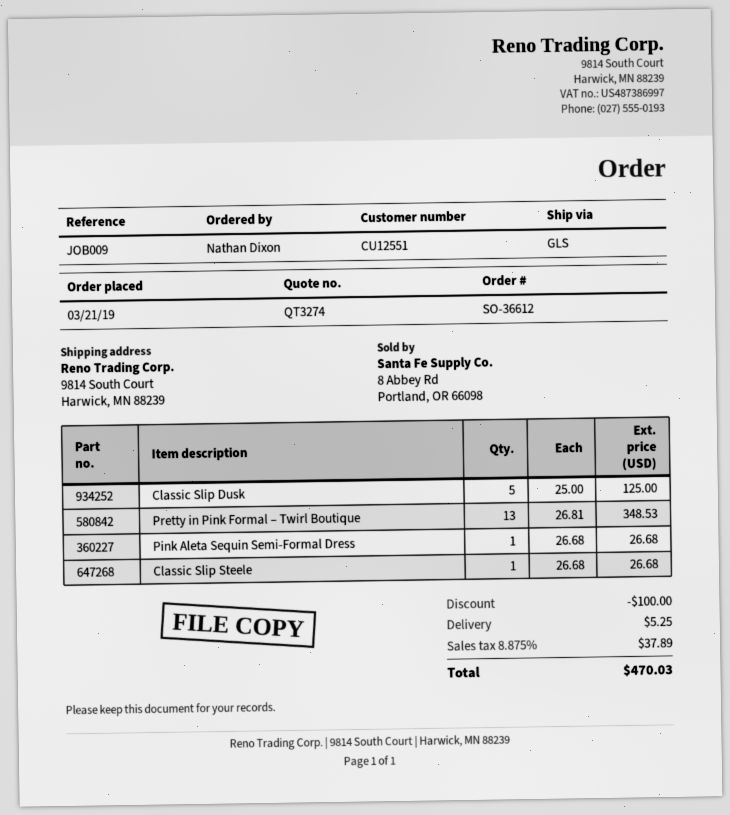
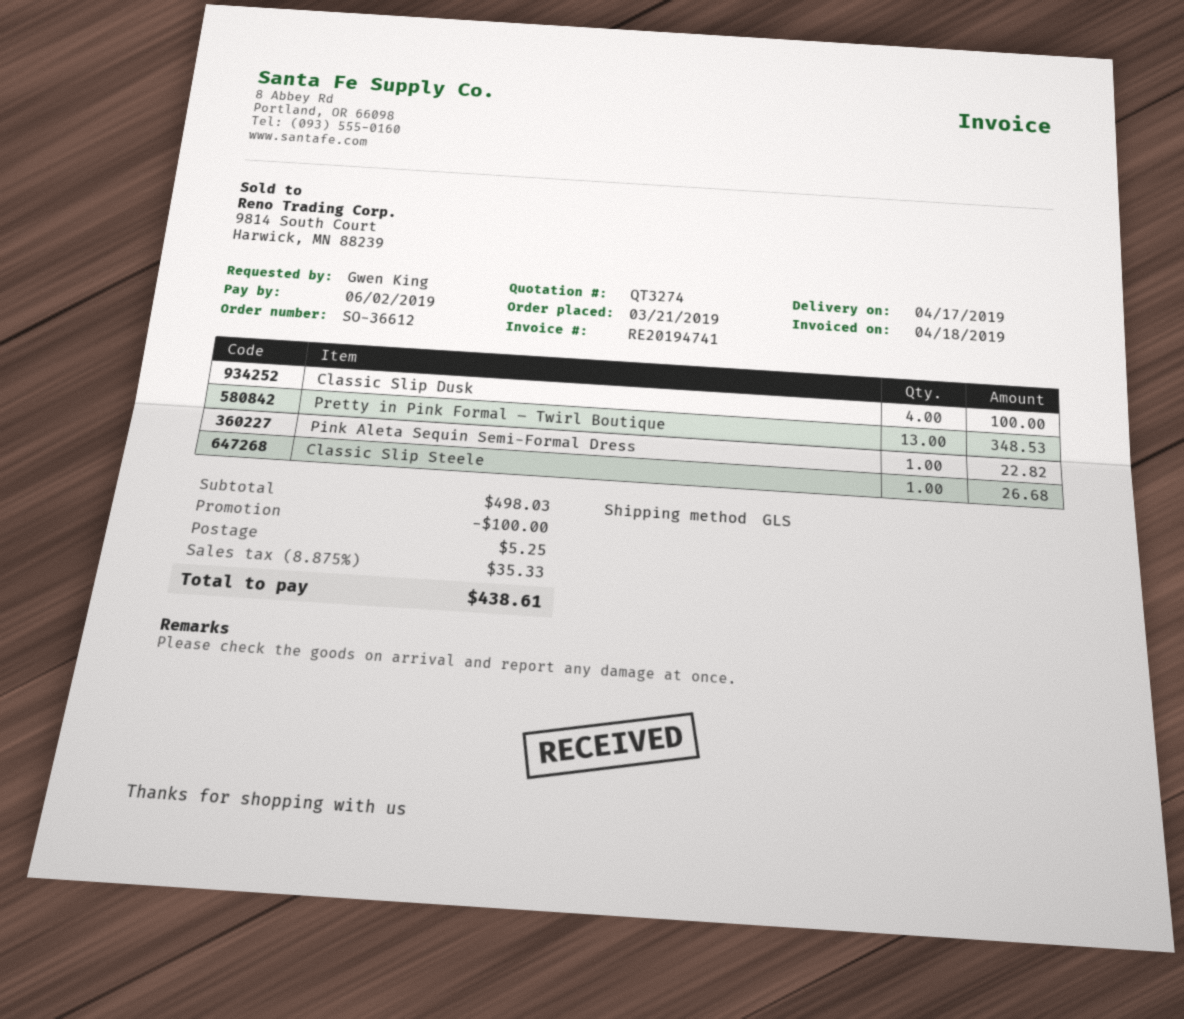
ordered by: Nathan Dixon -> Gwen King
Classic Slip Dusk: 5 for 125.00 -> 4 for 100.00
Pink Aleta Sequin Semi-Formal Dress: 1 for 26.68 -> 1 for 22.82
tax: 8.875% = 37.89 -> 8.875% = 35.33
total: 470.03 -> 438.61

